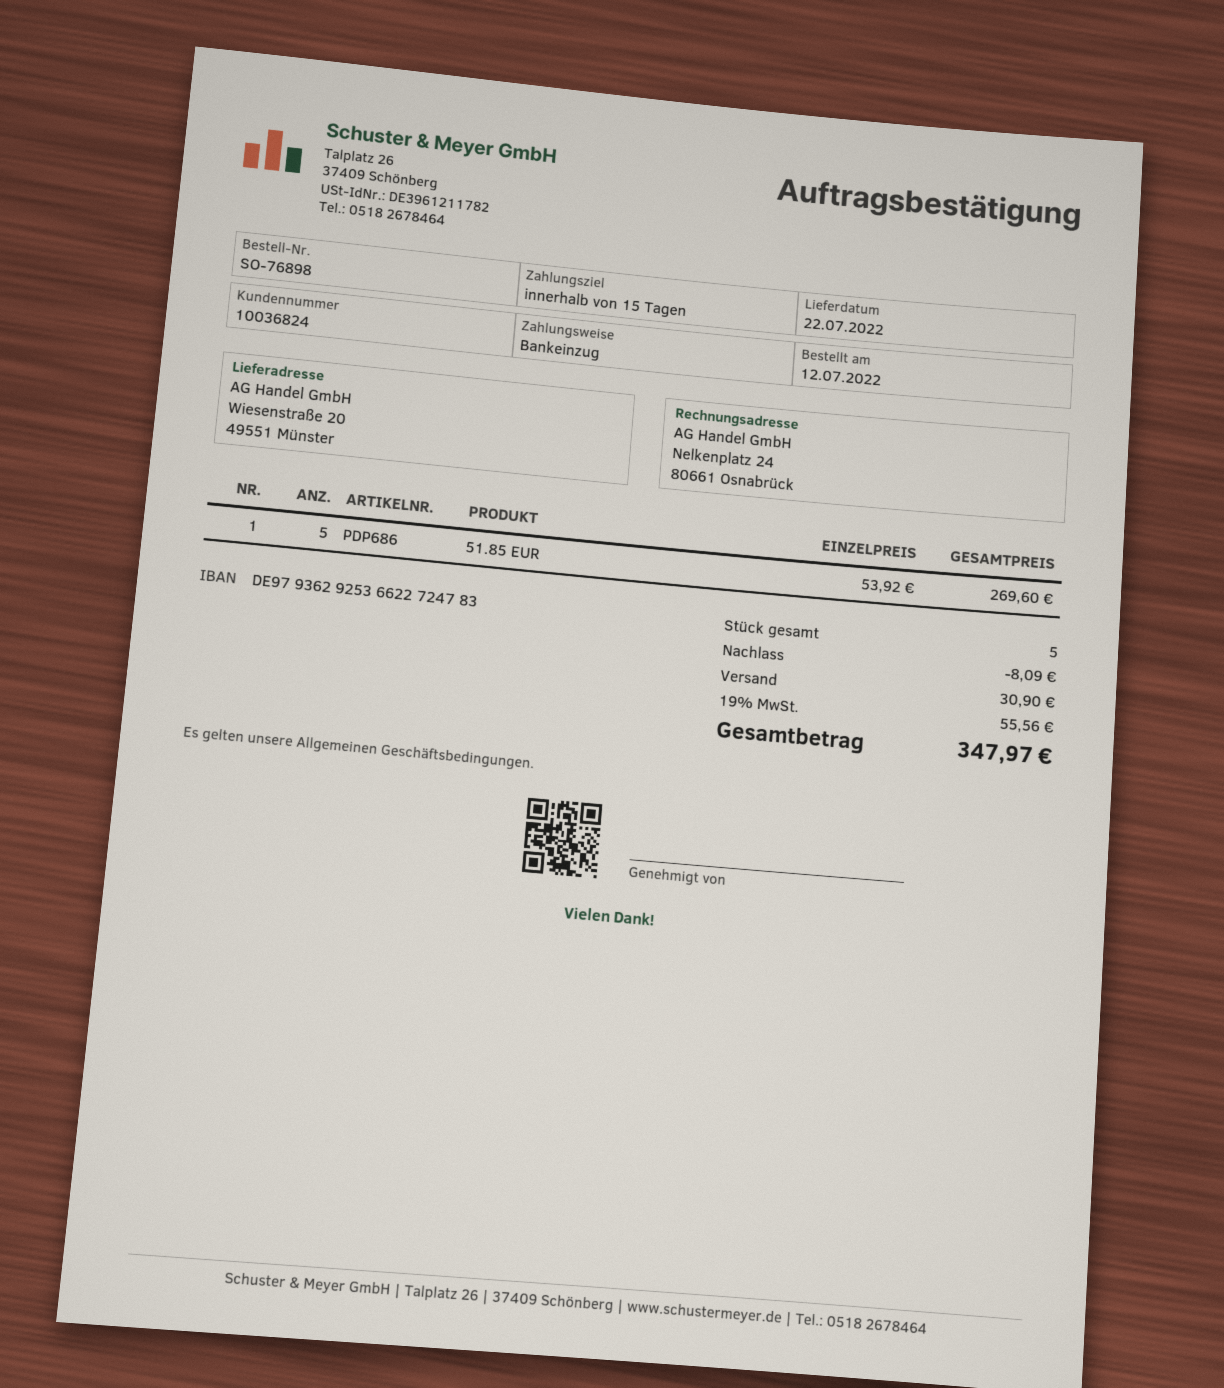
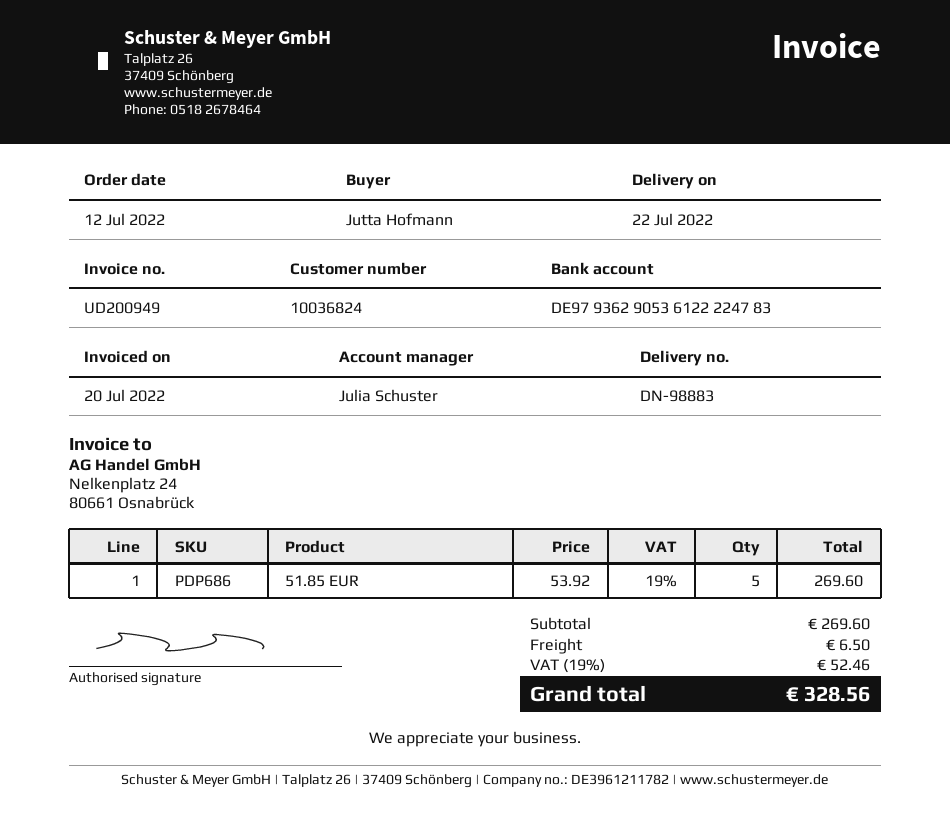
bank account: DE97936292536622724783 -> DE97936290536122224783
discount: 8.09 -> none
shipping: 30.90 -> 6.50
tax: 19% = 55.56 -> 19% = 52.46
total: 347.97 -> 328.56

